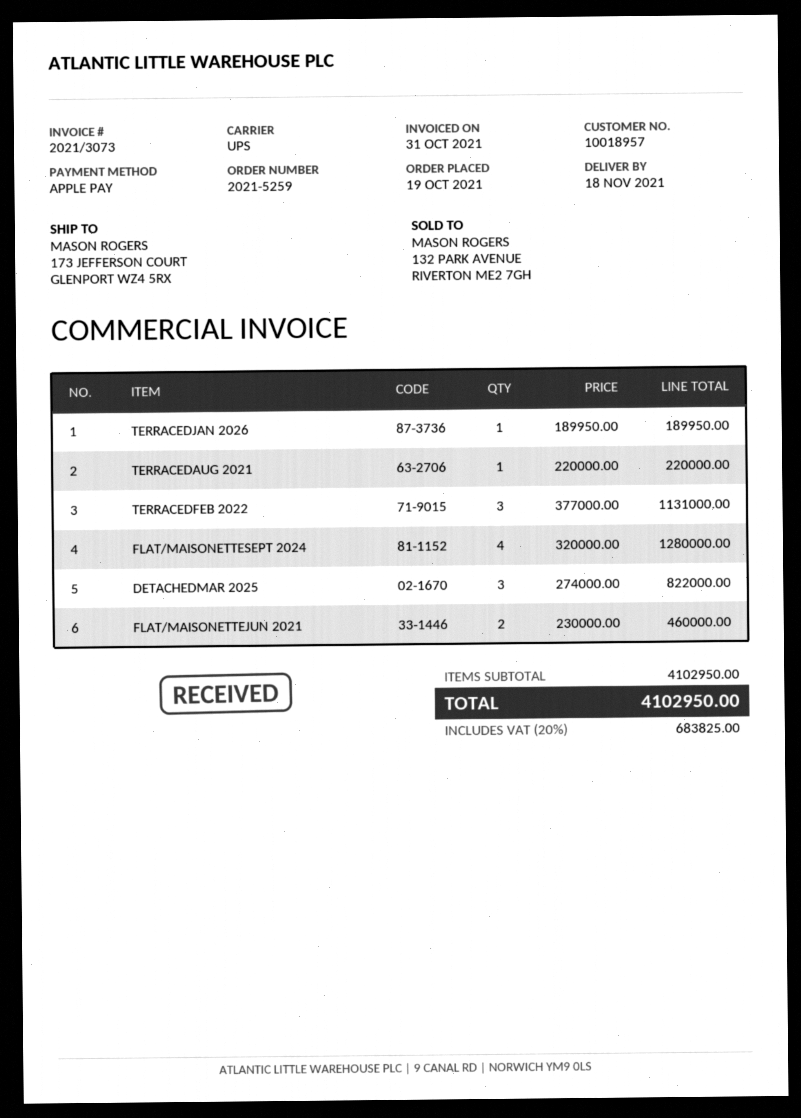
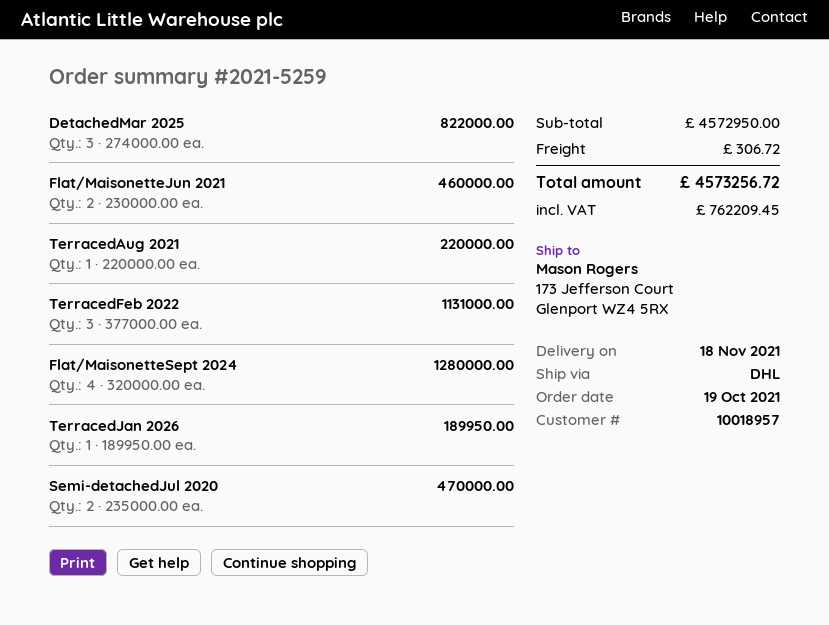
shipping method: UPS -> DHL
Semi-detachedJul 2020: none -> 2 x 235000.00 = 470000.00
subtotal: 4102950.00 -> 4572950.00
shipping: none -> 306.72
tax: 683825.00 -> 762209.45
total: 4102950.00 -> 4573256.72

